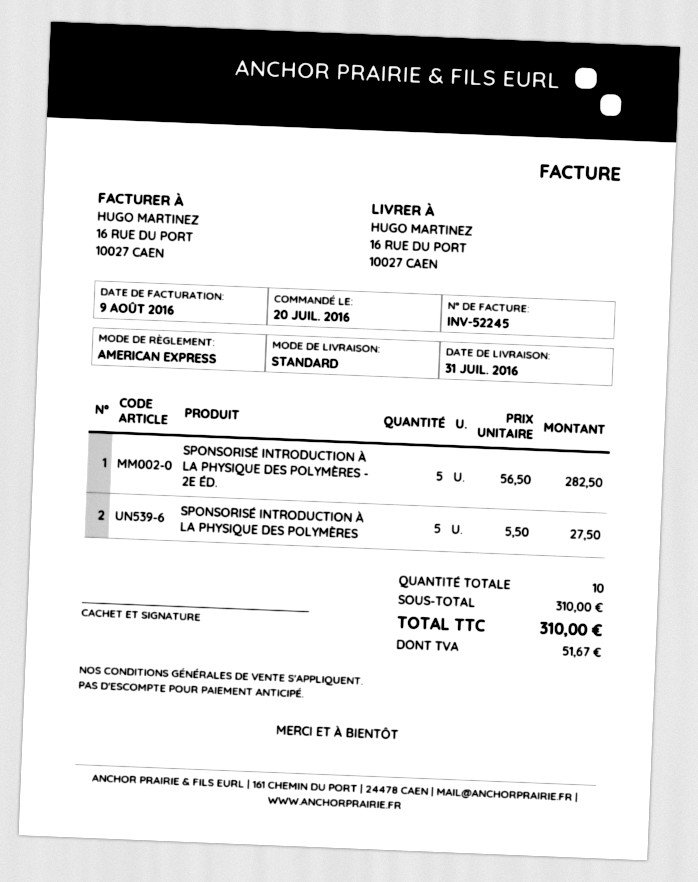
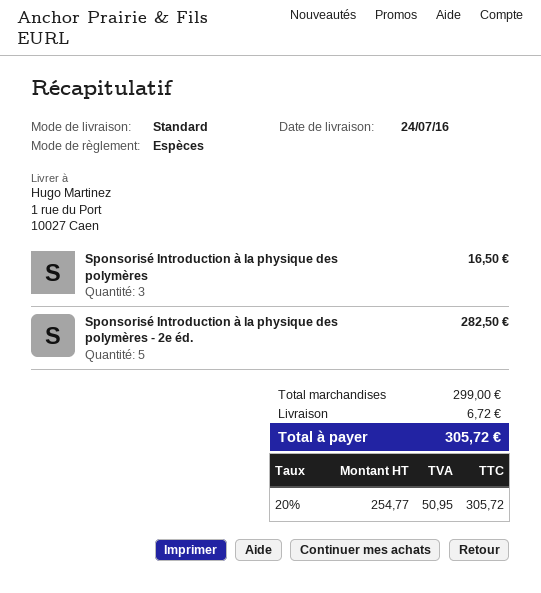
delivery date: 2016-07-31 -> 2016-07-24
payment method: American Express -> cash
ship to: 16 RUE DU PORT, 10027 CAEN -> 1 rue du Port, 10027 Caen
SPONSORISÉ INTRODUCTION À LA PHYSIQUE DES POLYMÈRES: 5 for 27.50 -> 3 for 16.50
subtotal: 310.00 -> 299.00
shipping: none -> 6.72
tax: 51.67 -> 50.95
total: 310.00 -> 305.72

